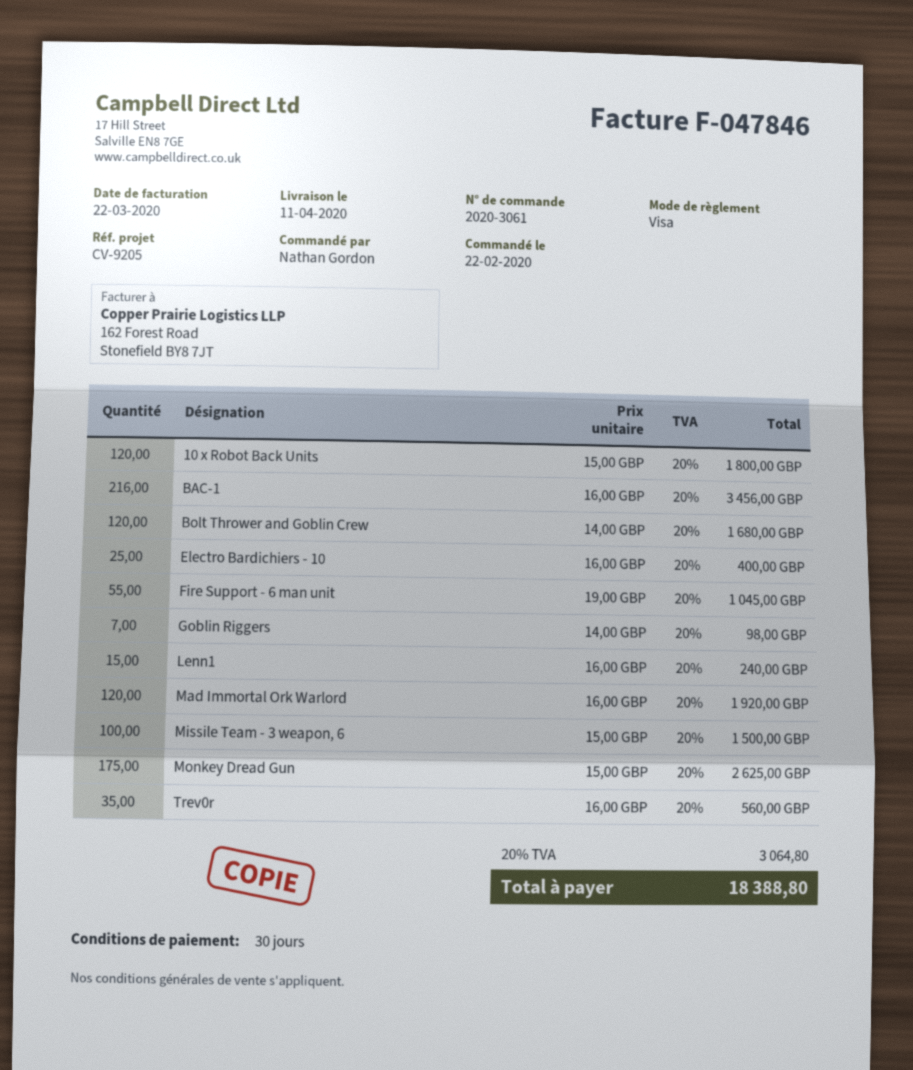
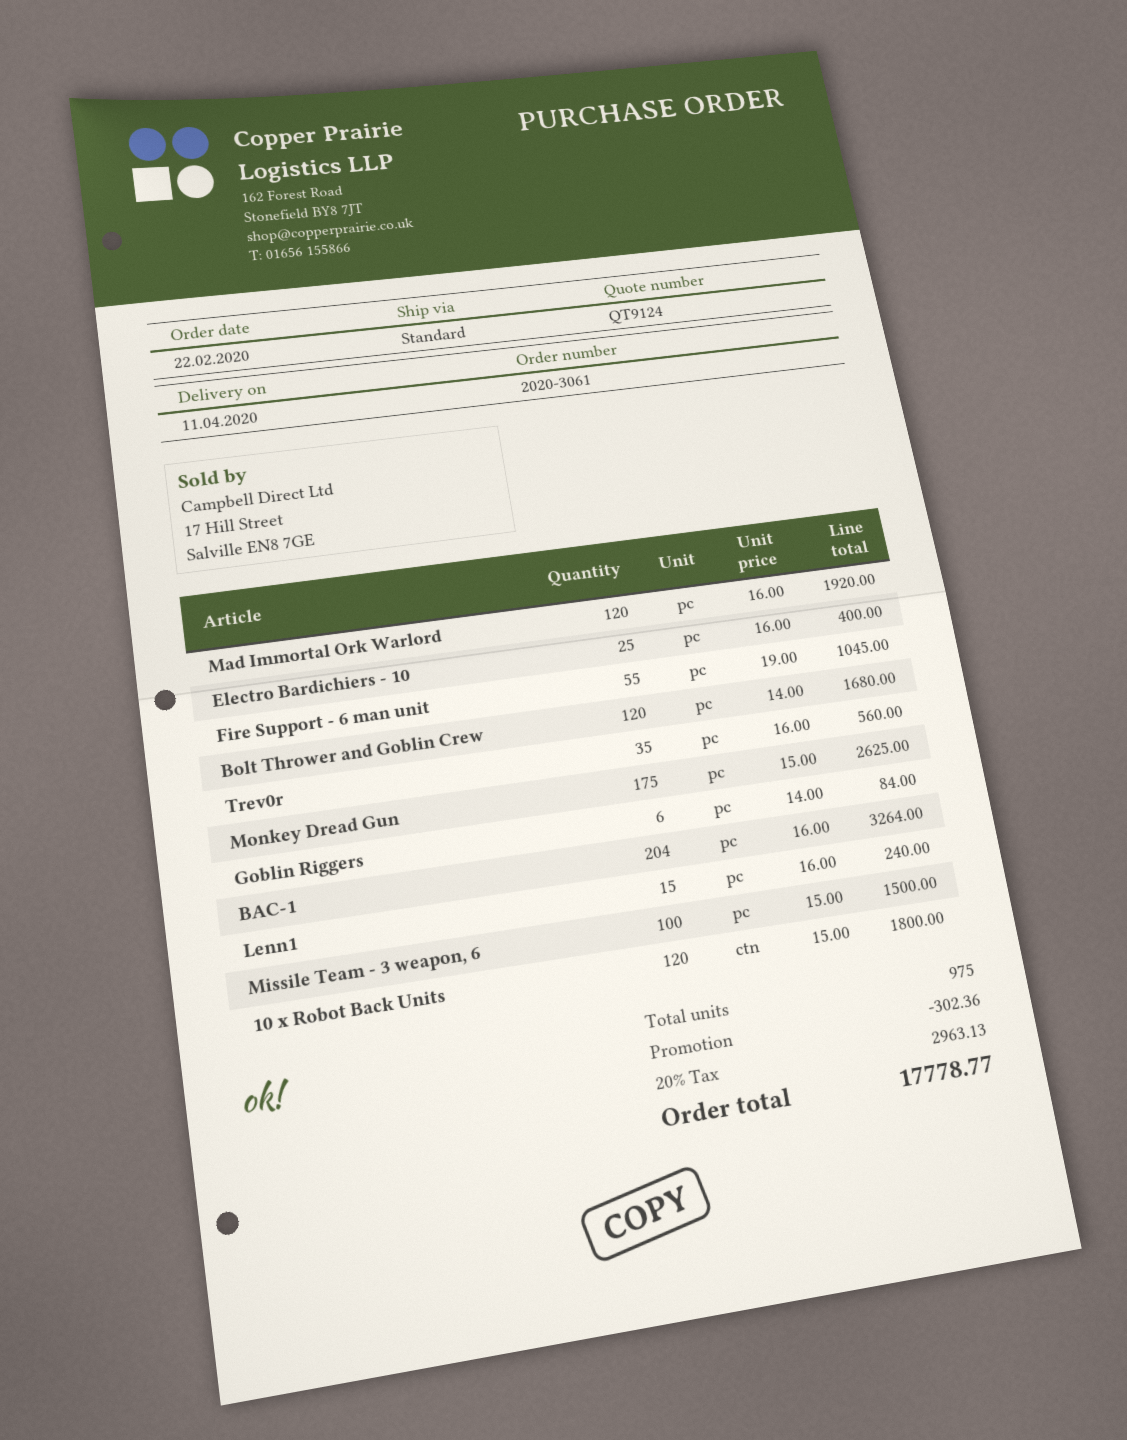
BAC-1: 216 x 16.00 = 3456.00 -> 204 x 16.00 = 3264.00
Goblin Riggers: 7 x 14.00 = 98.00 -> 6 x 14.00 = 84.00
discount: none -> 302.36
tax: 20% = 3064.80 -> 20% = 2963.13
total: 18388.80 -> 17778.77

